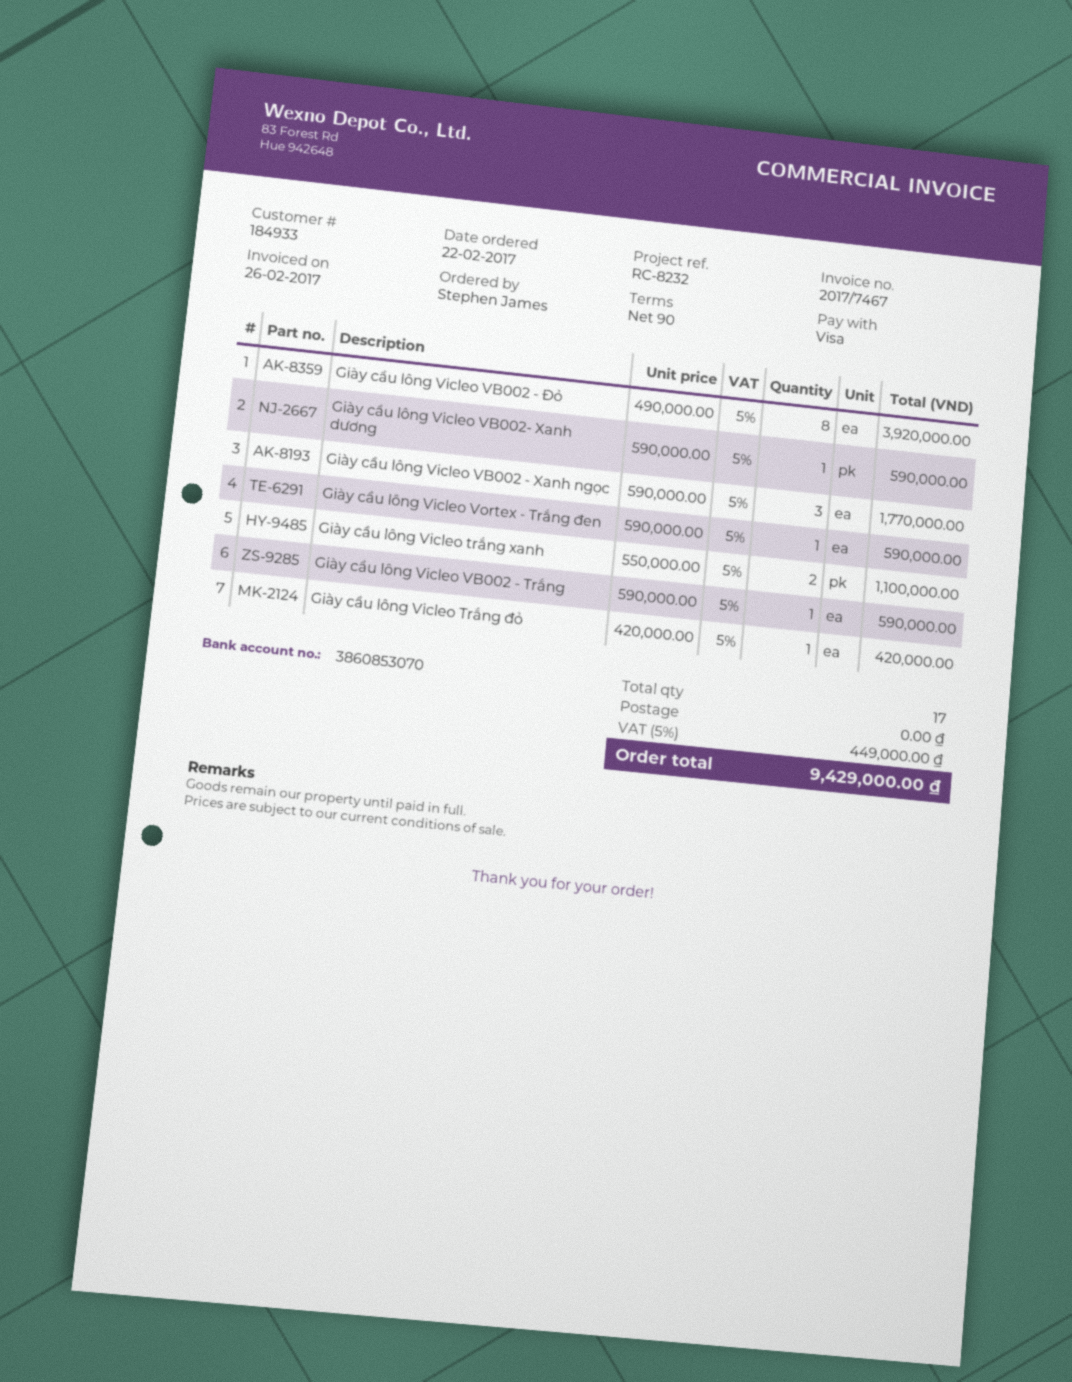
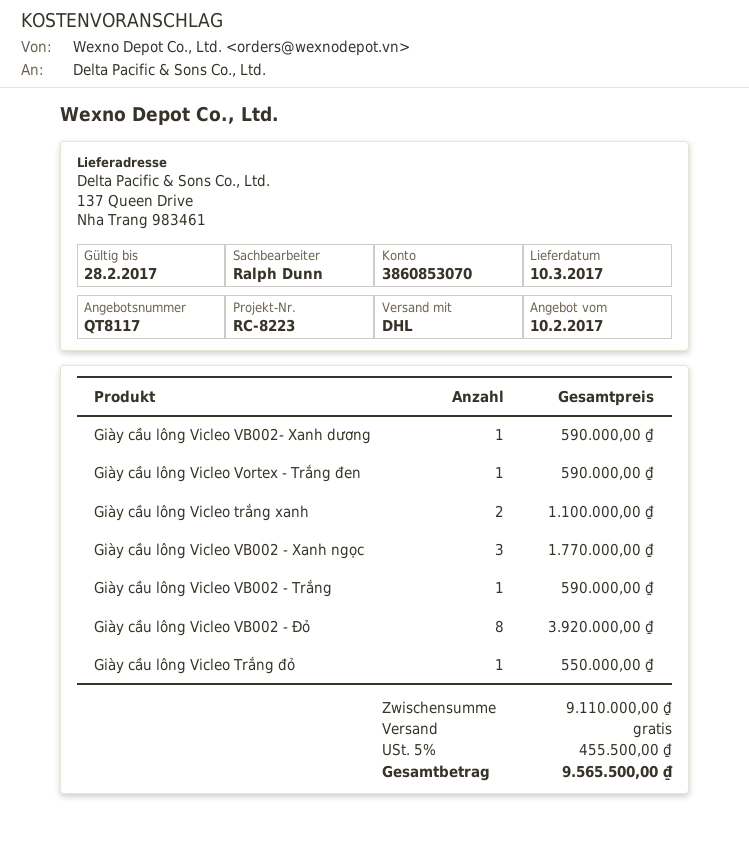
reference: RC-8232 -> RC-8223
Giày cầu lông Vicleo Trắng đỏ: 1 for 420000.00 -> 1 for 550000.00
tax: 5% = 449000.00 -> 5% = 455500.00
total: 9429000.00 -> 9565500.00

